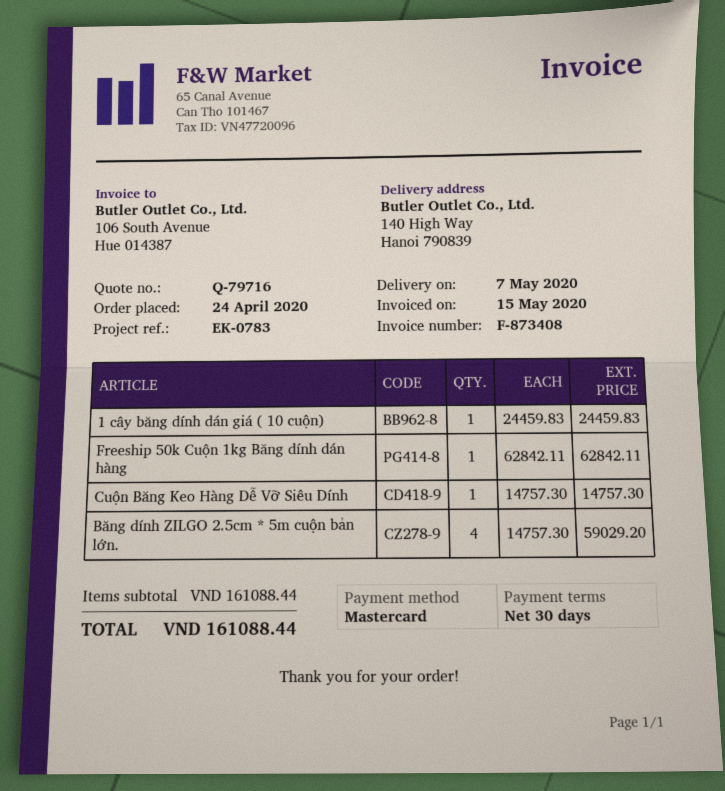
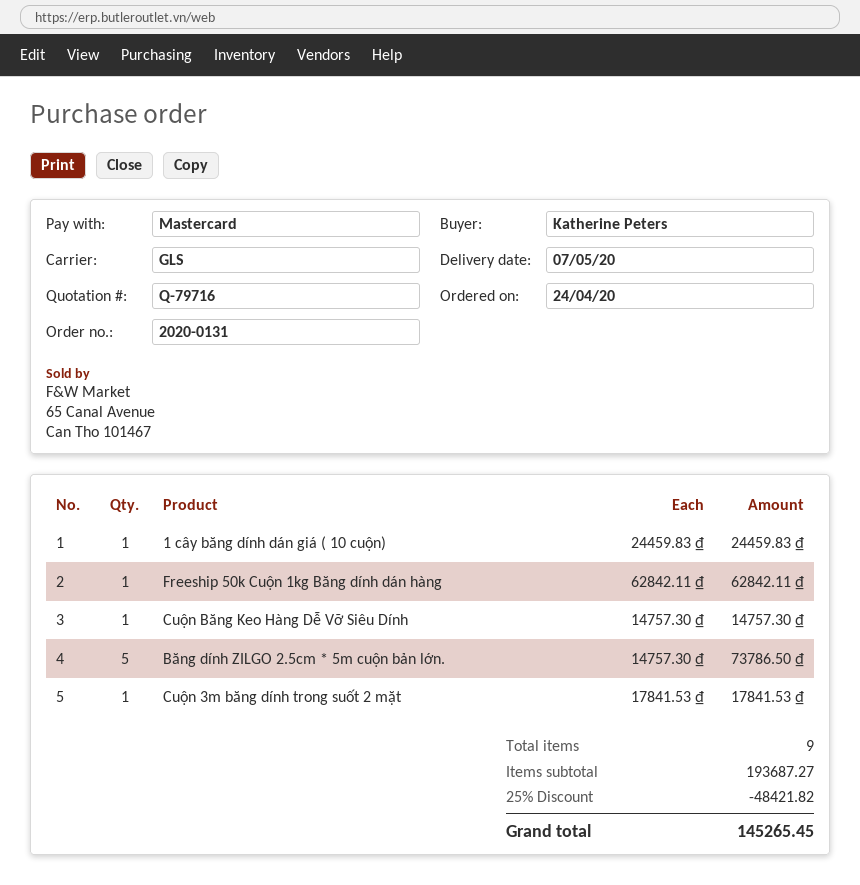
Băng dính ZILGO 2.5cm * 5m cuộn bản lớn.: 4 x 14757.30 = 59029.20 -> 5 x 14757.30 = 73786.50
Cuộn 3m băng dính trong suốt 2 mặt: none -> 1 x 17841.53 = 17841.53
subtotal: 161088.44 -> 193687.27
discount: none -> 25% = 48421.82
total: 161088.44 -> 145265.45

